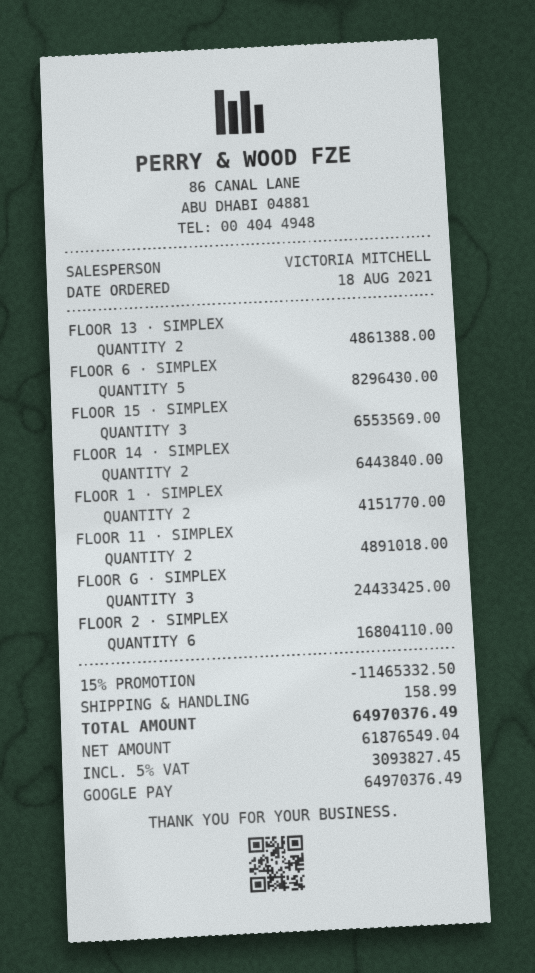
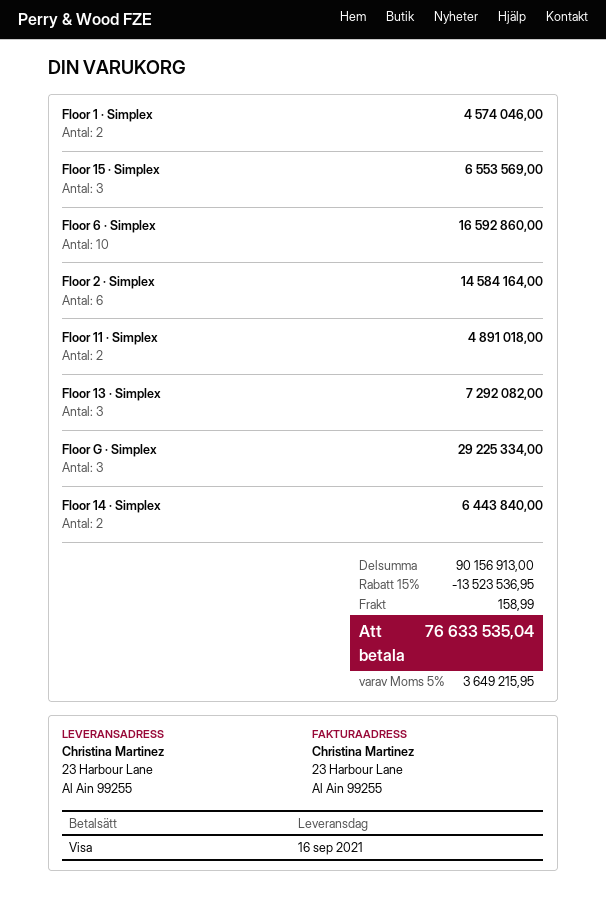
payment method: Google Pay -> Visa
FLOOR 13 · SIMPLEX: 2 for 4861388.00 -> 3 for 7292082.00
FLOOR 6 · SIMPLEX: 5 for 8296430.00 -> 10 for 16592860.00
FLOOR 1 · SIMPLEX: 2 for 4151770.00 -> 2 for 4574046.00
FLOOR G · SIMPLEX: 3 for 24433425.00 -> 3 for 29225334.00
FLOOR 2 · SIMPLEX: 6 for 16804110.00 -> 6 for 14584164.00
discount: 15% = 11465332.50 -> 15% = 13523536.95
tax: 5% = 3093827.45 -> 5% = 3649215.95
total: 64970376.49 -> 76633535.04

